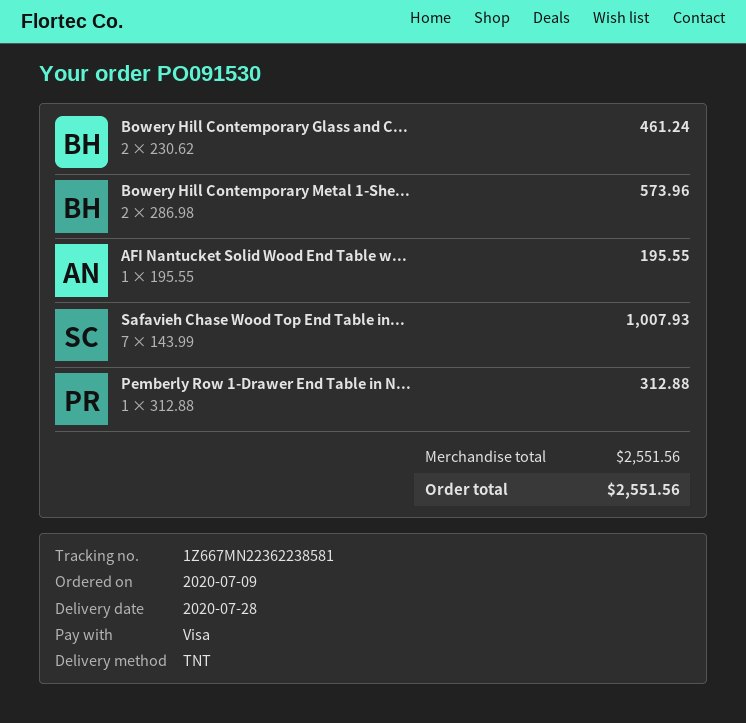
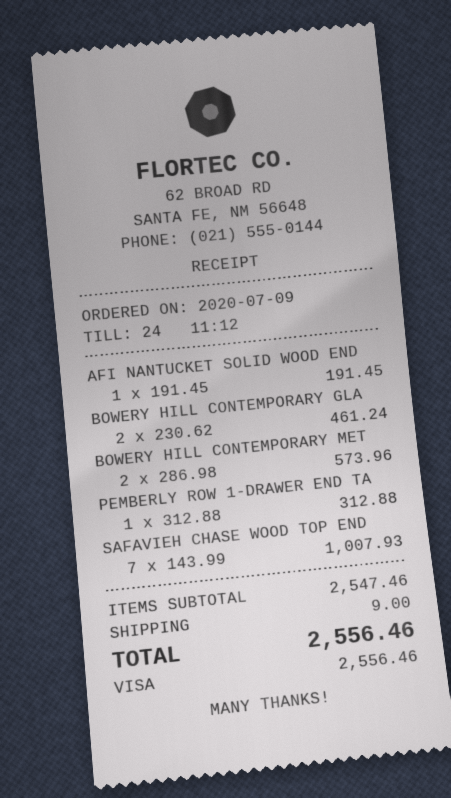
AFI Nantucket Solid Wood End Table w...: 1 x 195.55 = 195.55 -> 1 x 191.45 = 191.45
subtotal: 2551.56 -> 2547.46
shipping: none -> 9.00
total: 2551.56 -> 2556.46

